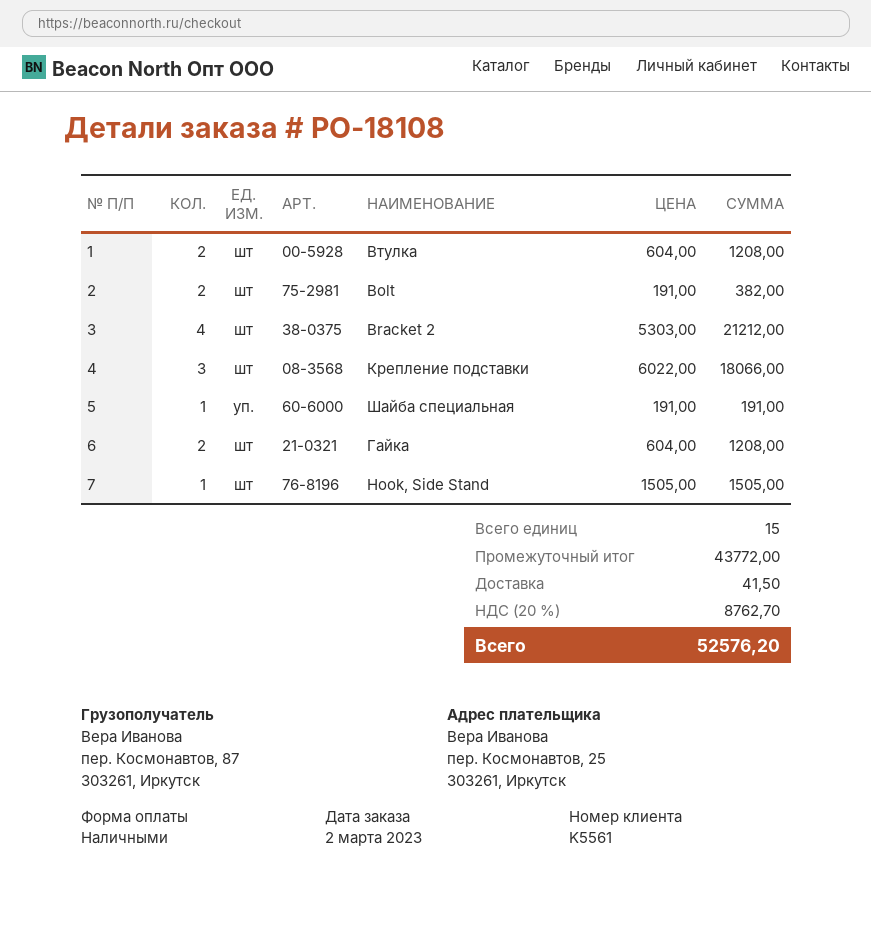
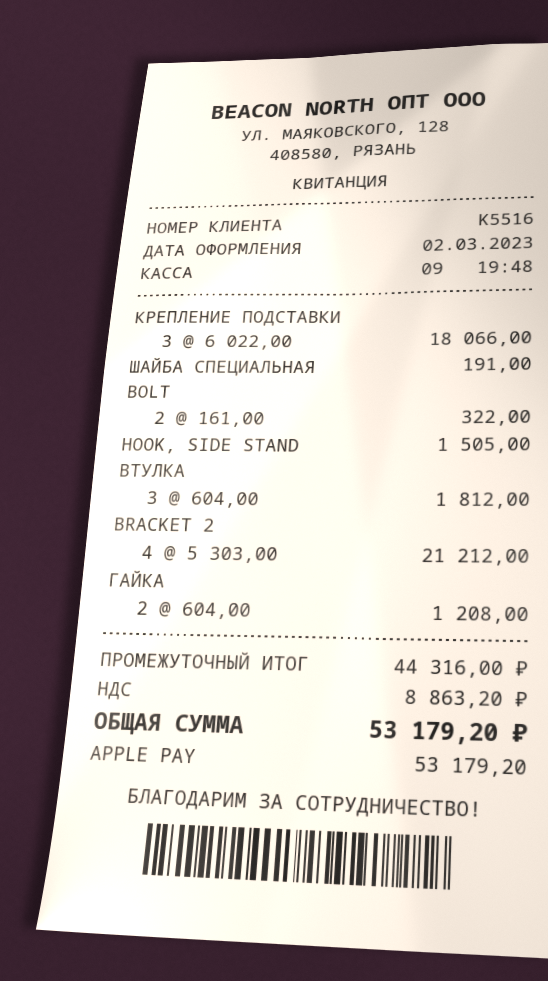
customer number: K5561 -> K5516
payment method: cash -> Apple Pay
Втулка: 2 x 604.00 = 1208.00 -> 3 x 604.00 = 1812.00
Bolt: 2 x 191.00 = 382.00 -> 2 x 161.00 = 322.00
subtotal: 43772.00 -> 44316.00
shipping: 41.50 -> none
tax: 8762.70 -> 8863.20
total: 52576.20 -> 53179.20

